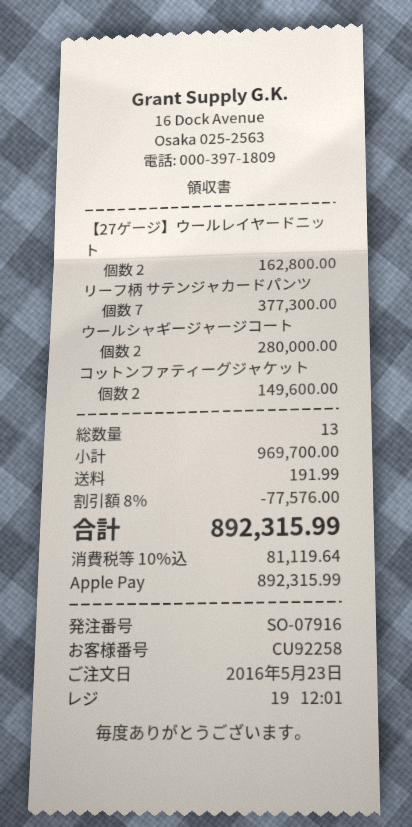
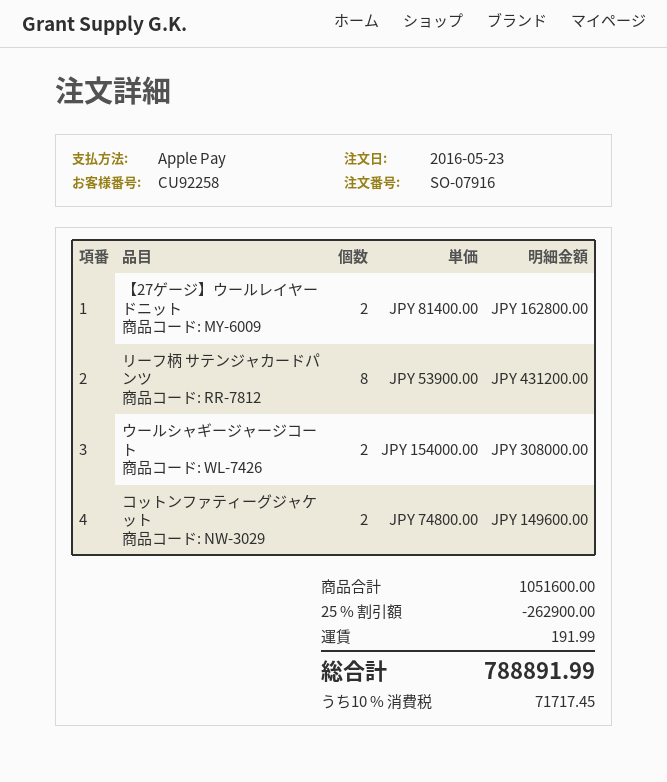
リーフ柄 サテンジャカードパンツ: 7 for 377300.00 -> 8 for 431200.00
ウールシャギージャージコート: 2 for 280000.00 -> 2 for 308000.00
subtotal: 969700.00 -> 1051600.00
discount: 8% = 77576.00 -> 25% = 262900.00
tax: 10% = 81119.64 -> 10% = 71717.45
total: 892315.99 -> 788891.99

